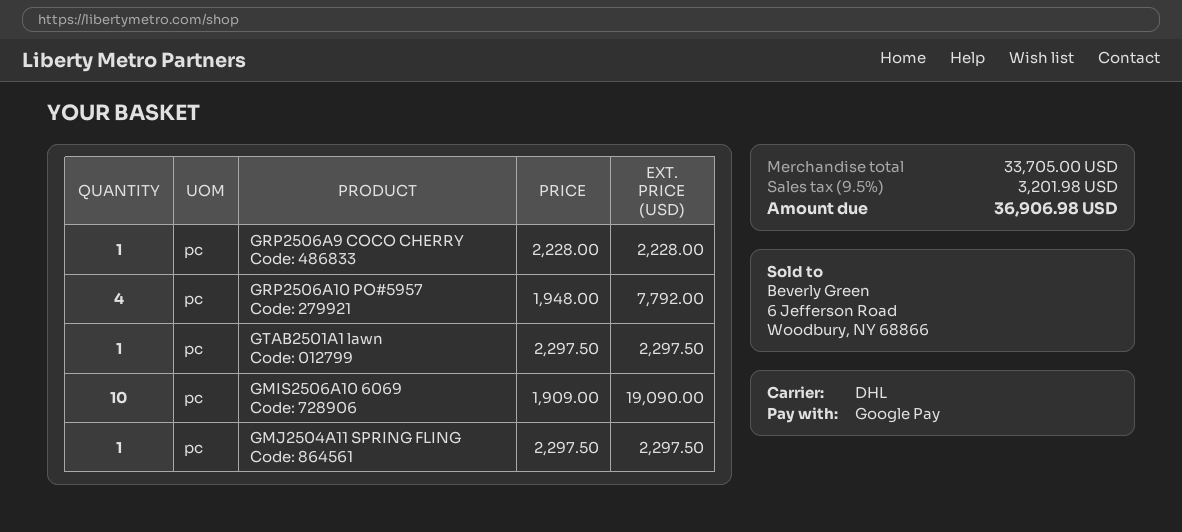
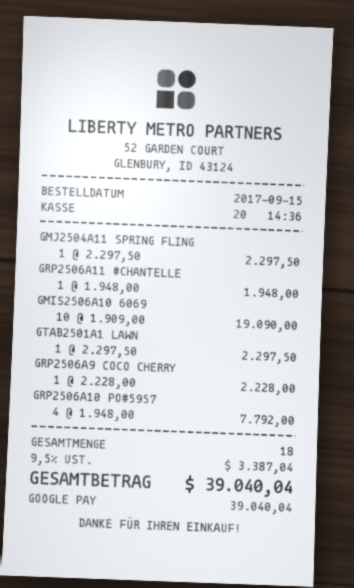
GRP2506A11 #CHANTELLE: none -> 1 x 1948.00 = 1948.00
tax: 9.5% = 3201.98 -> 9.5% = 3387.04
total: 36906.98 -> 39040.04

